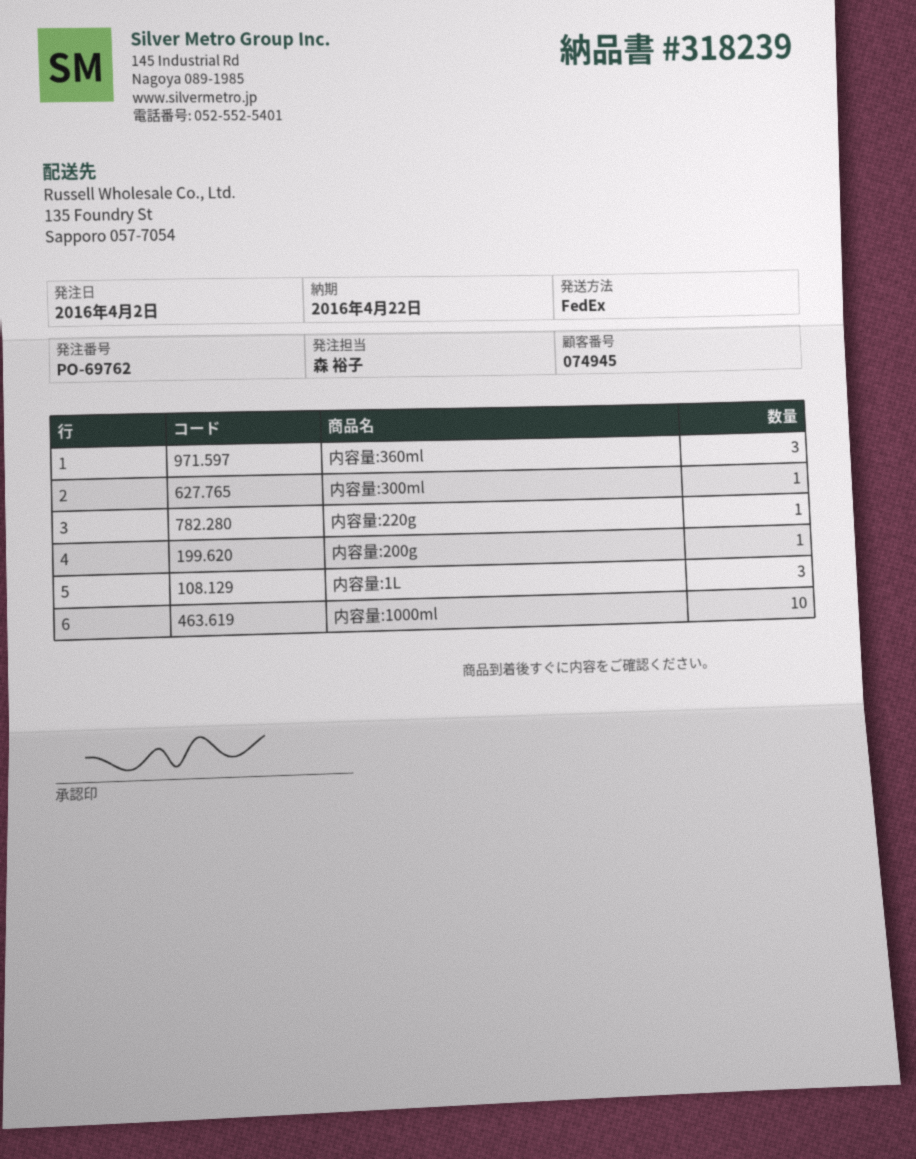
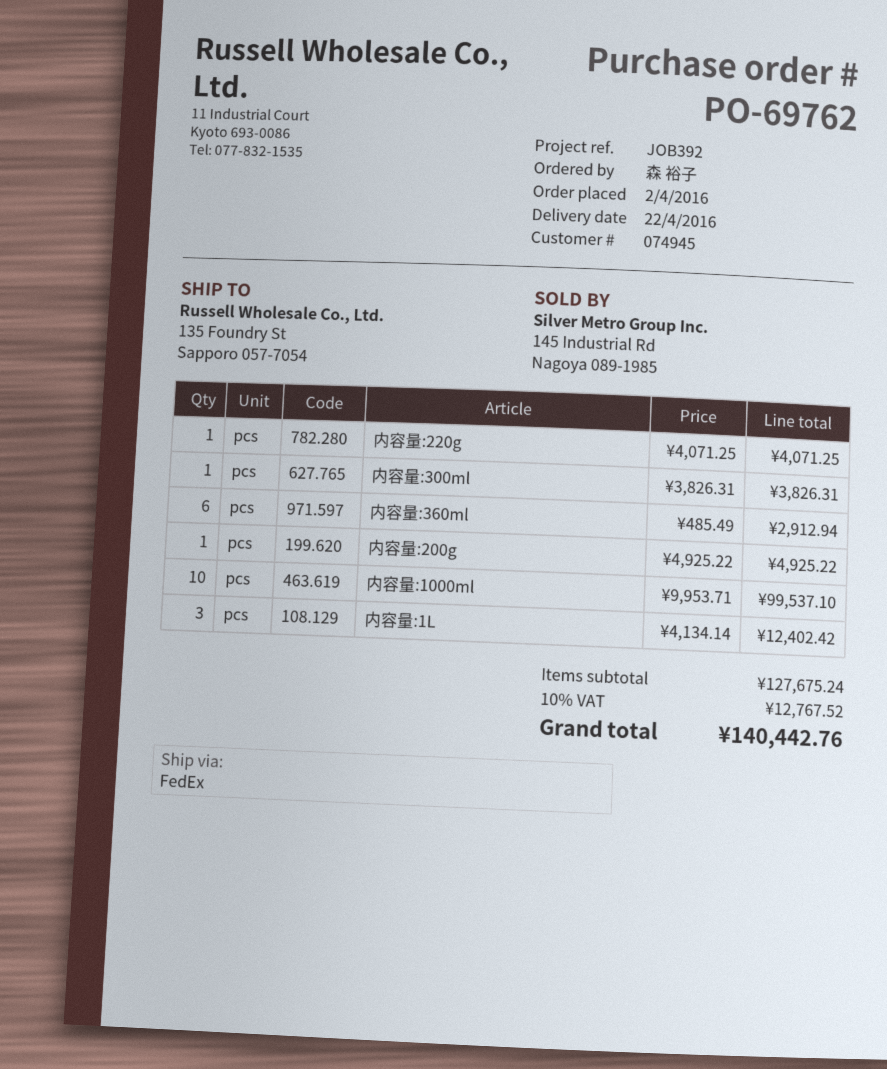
内容量:360ml: 3 -> 6

